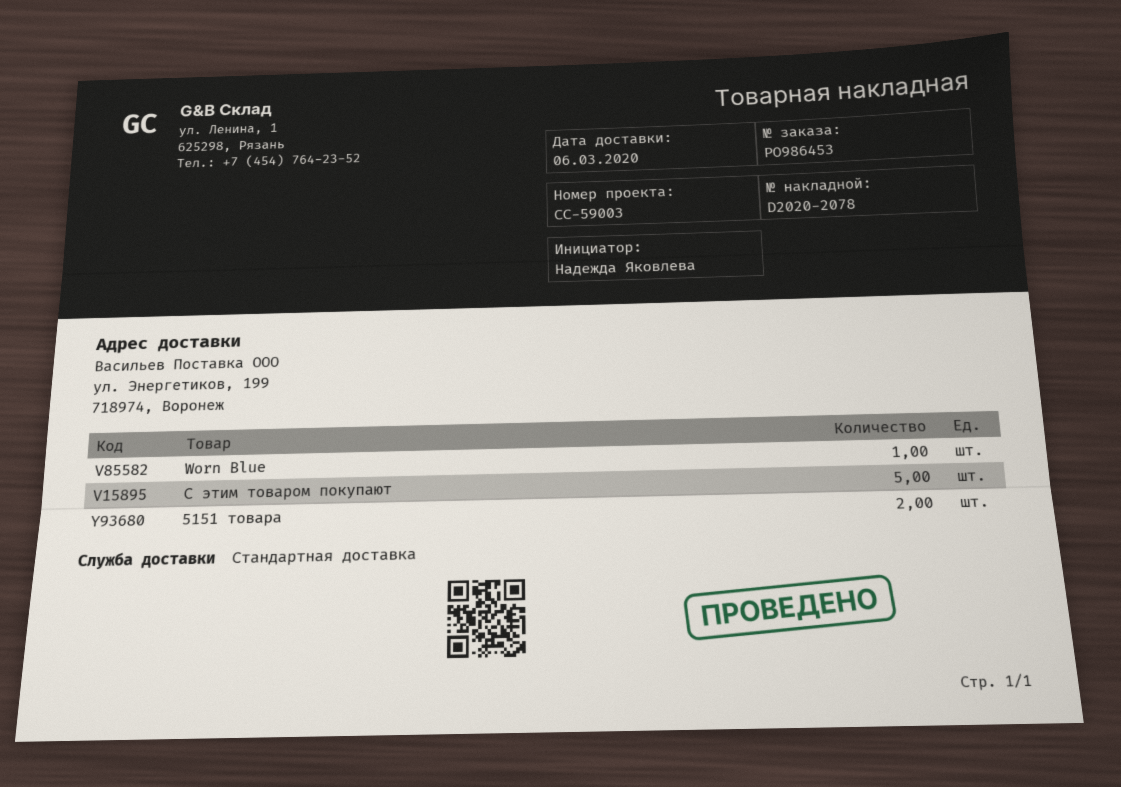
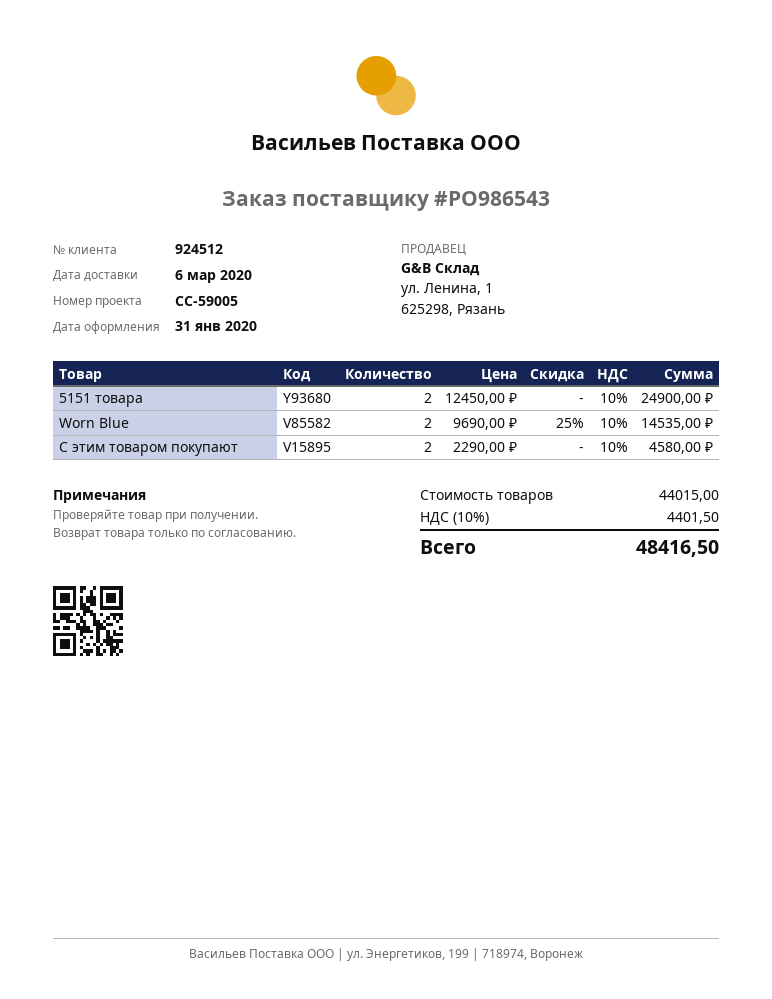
order number: PO986453 -> PO986543
reference: CC-59003 -> CC-59005
Worn Blue: 1 -> 2
С этим товаром покупают: 5 -> 2

